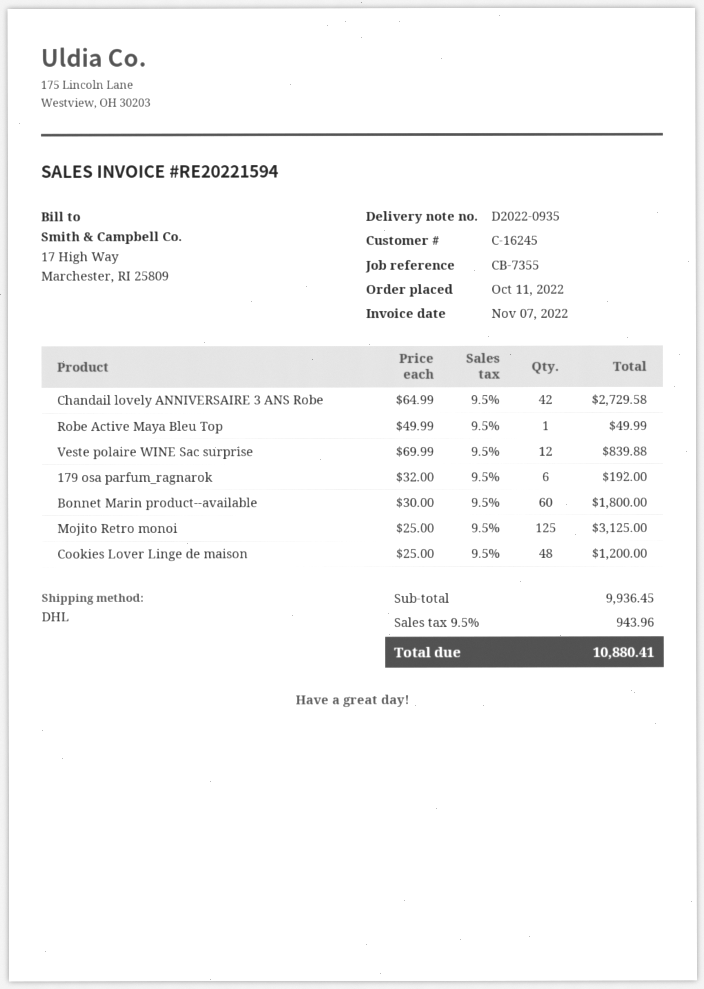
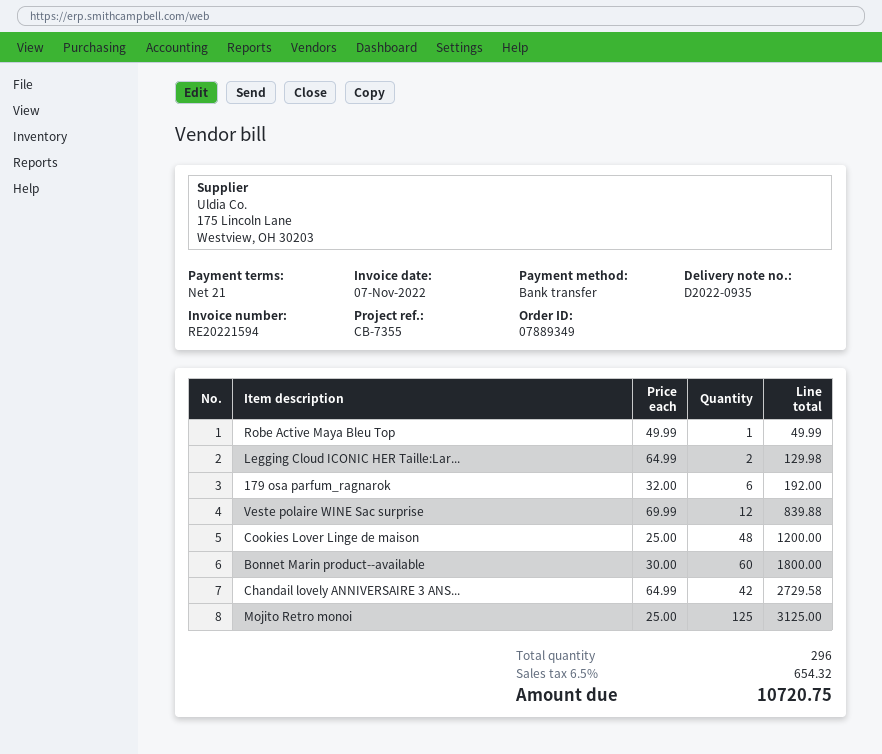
Legging Cloud ICONIC HER Taille:Lar...: none -> 2 x 64.99 = 129.98
tax: 9.5% = 943.96 -> 6.5% = 654.32
total: 10880.41 -> 10720.75

